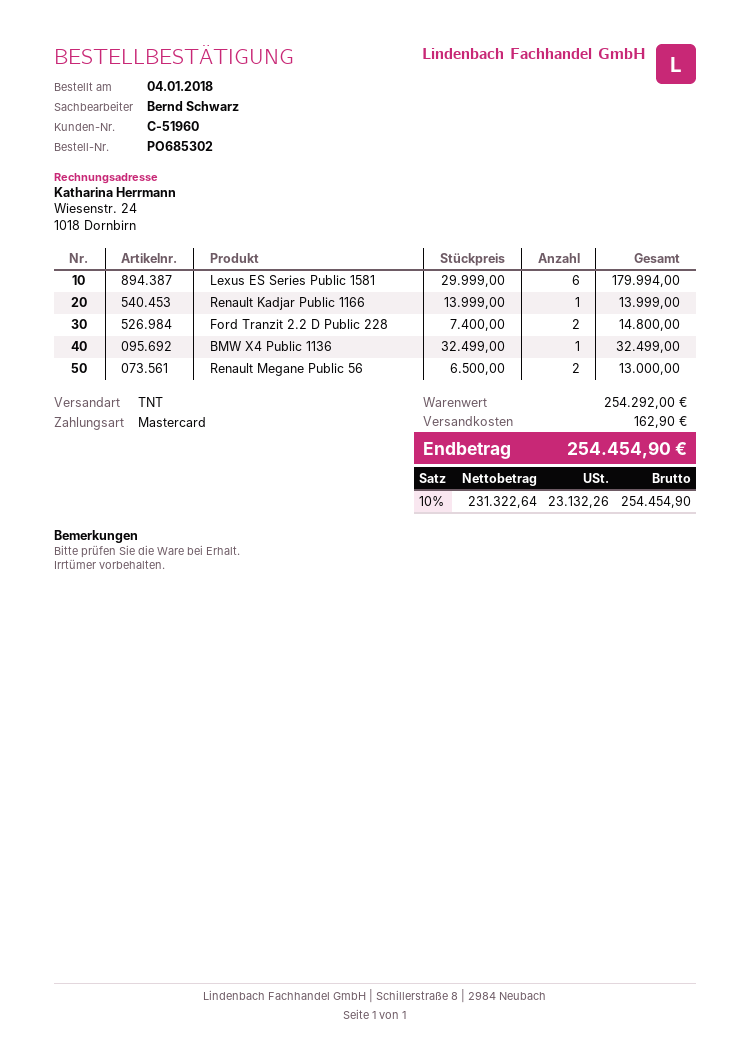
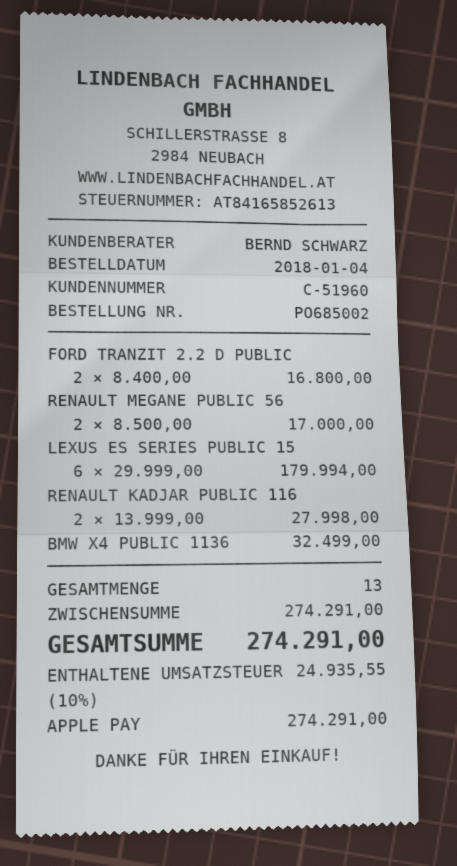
order number: PO685302 -> PO685002
payment method: Mastercard -> Apple Pay
Renault Kadjar Public 1166: 1 x 13999.00 = 13999.00 -> 2 x 13999.00 = 27998.00
Ford Tranzit 2.2 D Public 228: 2 x 7400.00 = 14800.00 -> 2 x 8400.00 = 16800.00
Renault Megane Public 56: 2 x 6500.00 = 13000.00 -> 2 x 8500.00 = 17000.00
subtotal: 254292.00 -> 274291.00
shipping: 162.90 -> none
tax: 10% = 23132.26 -> 10% = 24935.55
total: 254454.90 -> 274291.00

